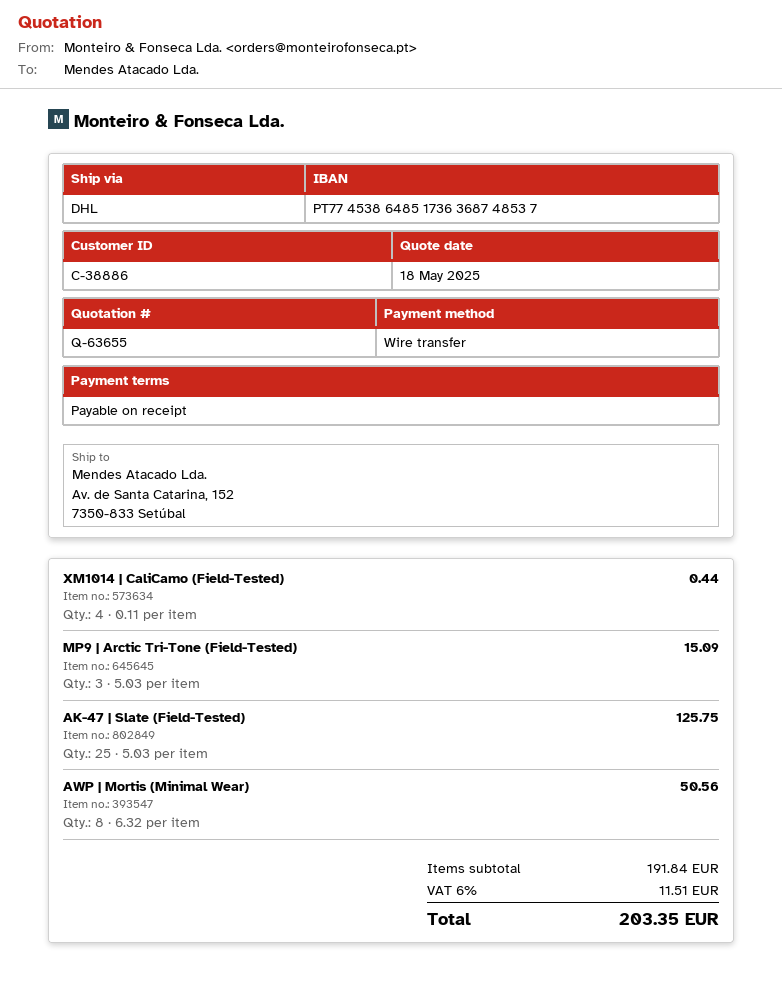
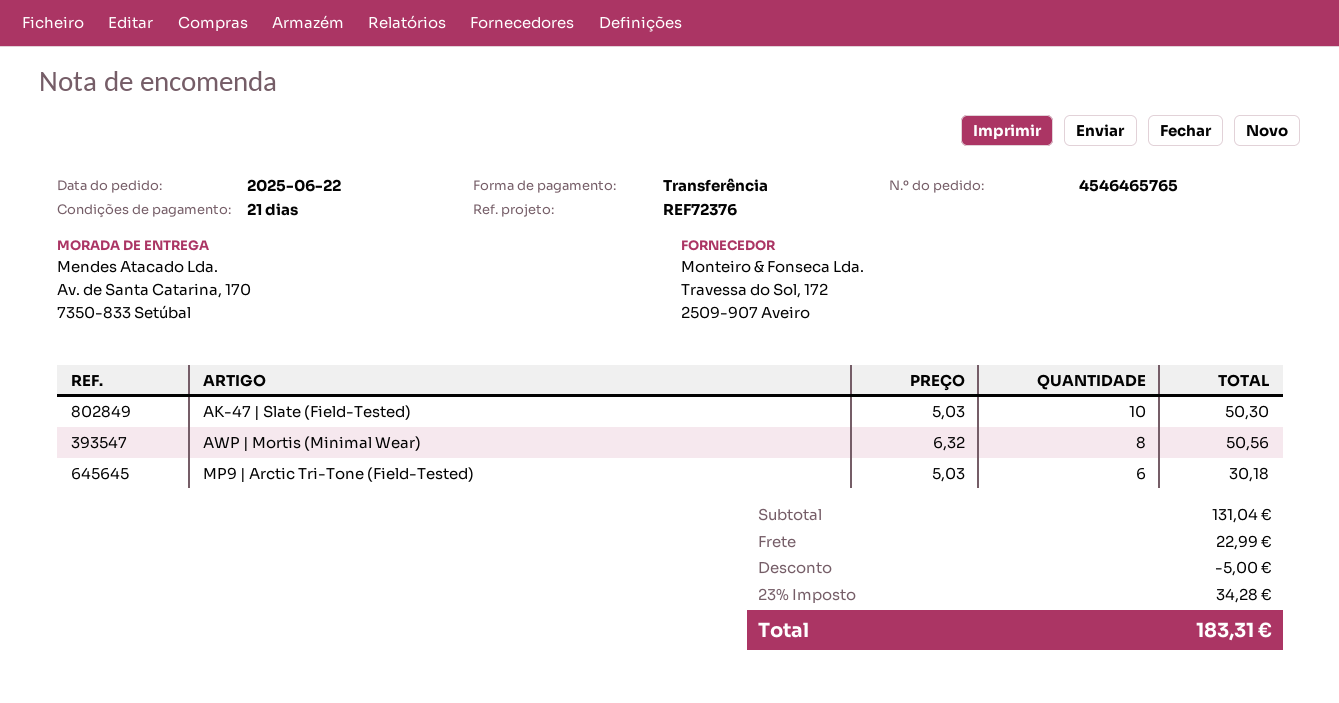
payment terms: on receipt -> 21 days
ship to: Av. de Santa Catarina, 152, 7350-833 Setúbal -> Av. de Santa Catarina, 170, 7350-833 Setúbal
XM1014 | CaliCamo (Field-Tested): 4 x 0.11 = 0.44 -> none
MP9 | Arctic Tri-Tone (Field-Tested): 3 x 5.03 = 15.09 -> 6 x 5.03 = 30.18
AK-47 | Slate (Field-Tested): 25 x 5.03 = 125.75 -> 10 x 5.03 = 50.30
subtotal: 191.84 -> 131.04
discount: none -> 5.00
shipping: none -> 22.99
tax: 6% = 11.51 -> 23% = 34.28
total: 203.35 -> 183.31

